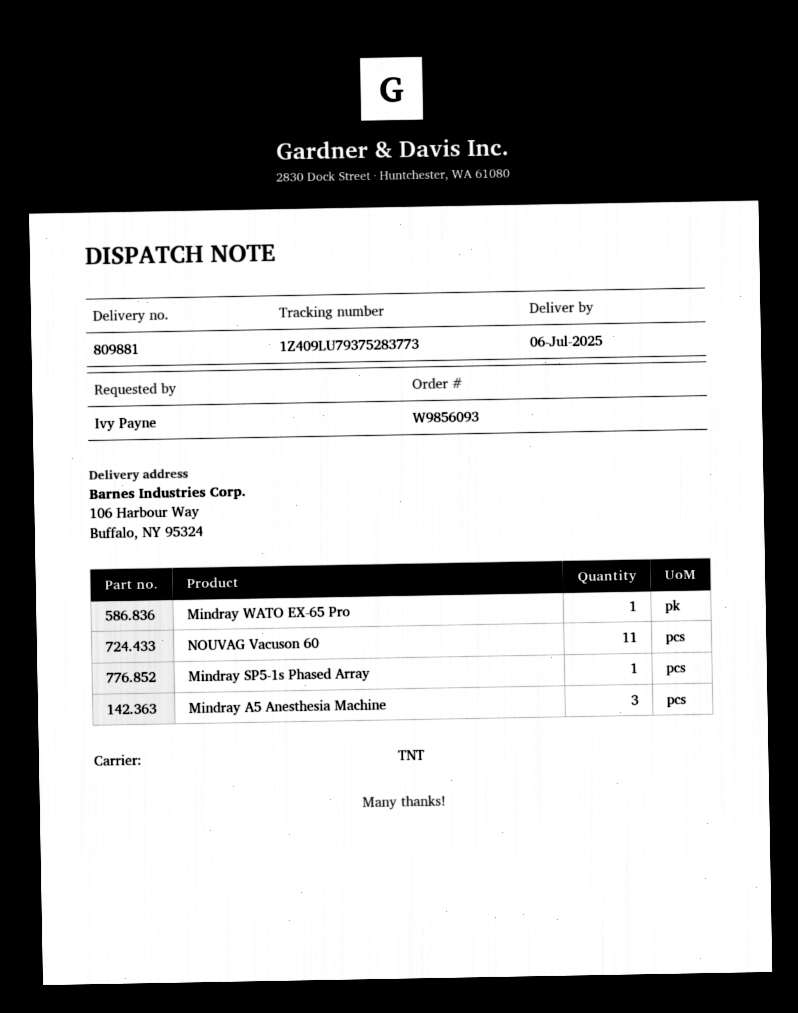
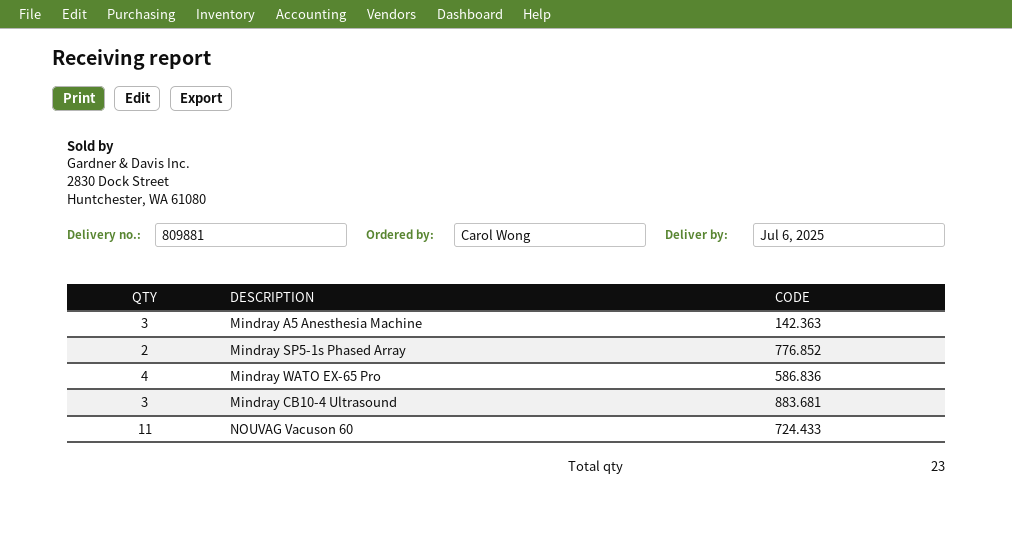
ordered by: Ivy Payne -> Carol Wong
Mindray WATO EX-65 Pro: 1 -> 4
Mindray SP5-1s Phased Array: 1 -> 2
Mindray CB10-4 Ultrasound: none -> 3

